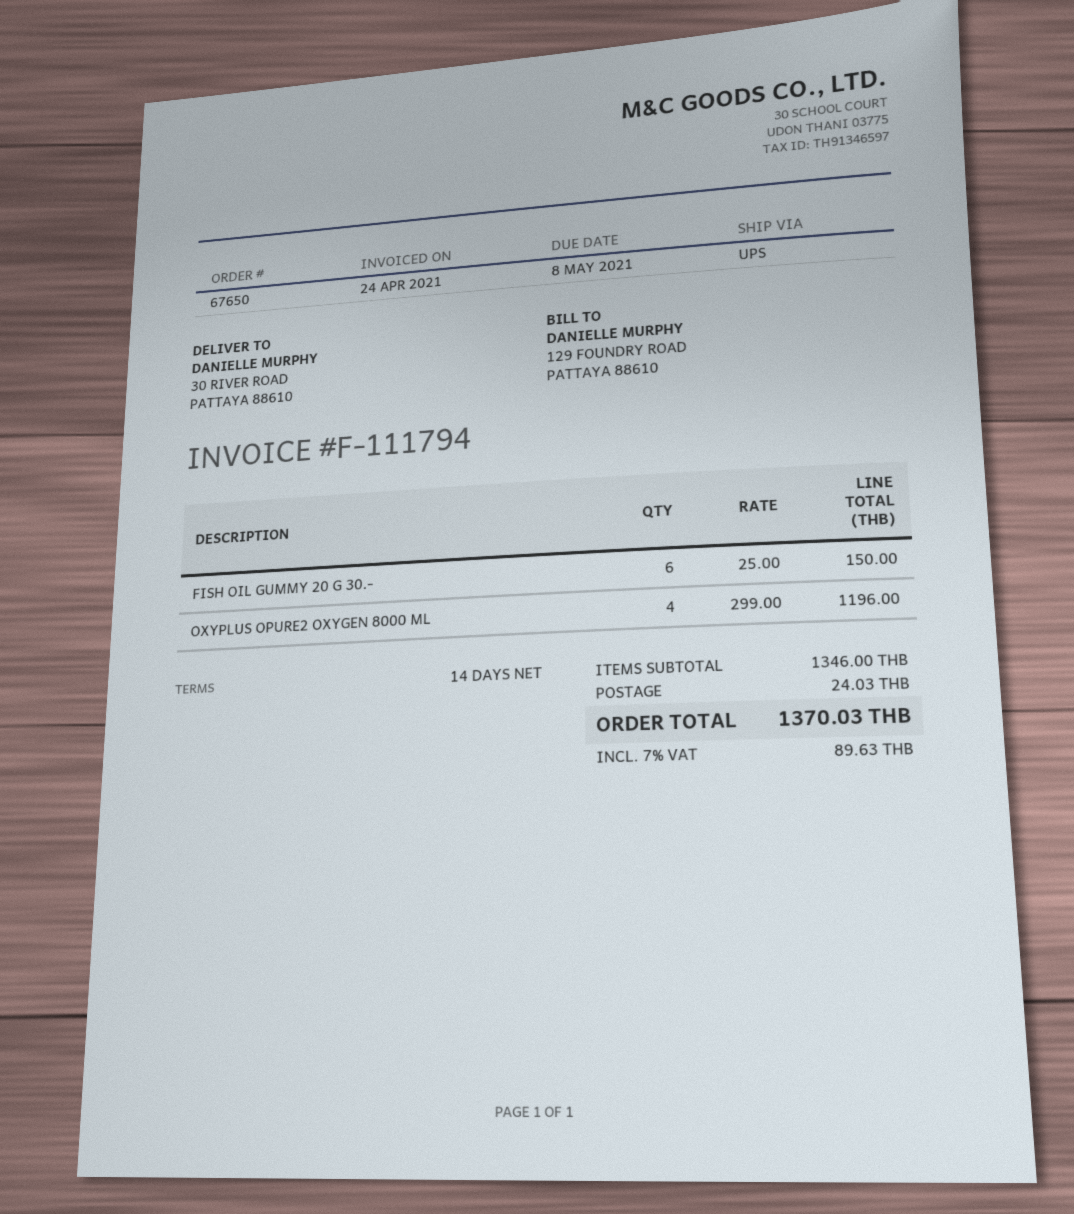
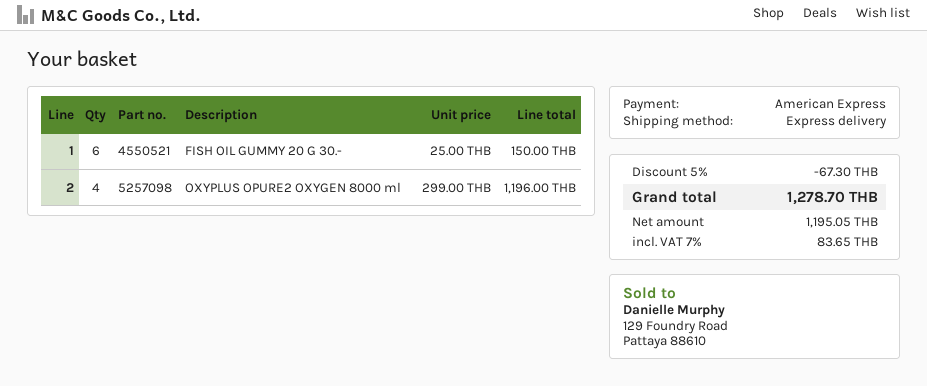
shipping method: UPS -> express
discount: none -> 5% = 67.30
shipping: 24.03 -> none
tax: 7% = 89.63 -> 7% = 83.65
total: 1370.03 -> 1278.70

